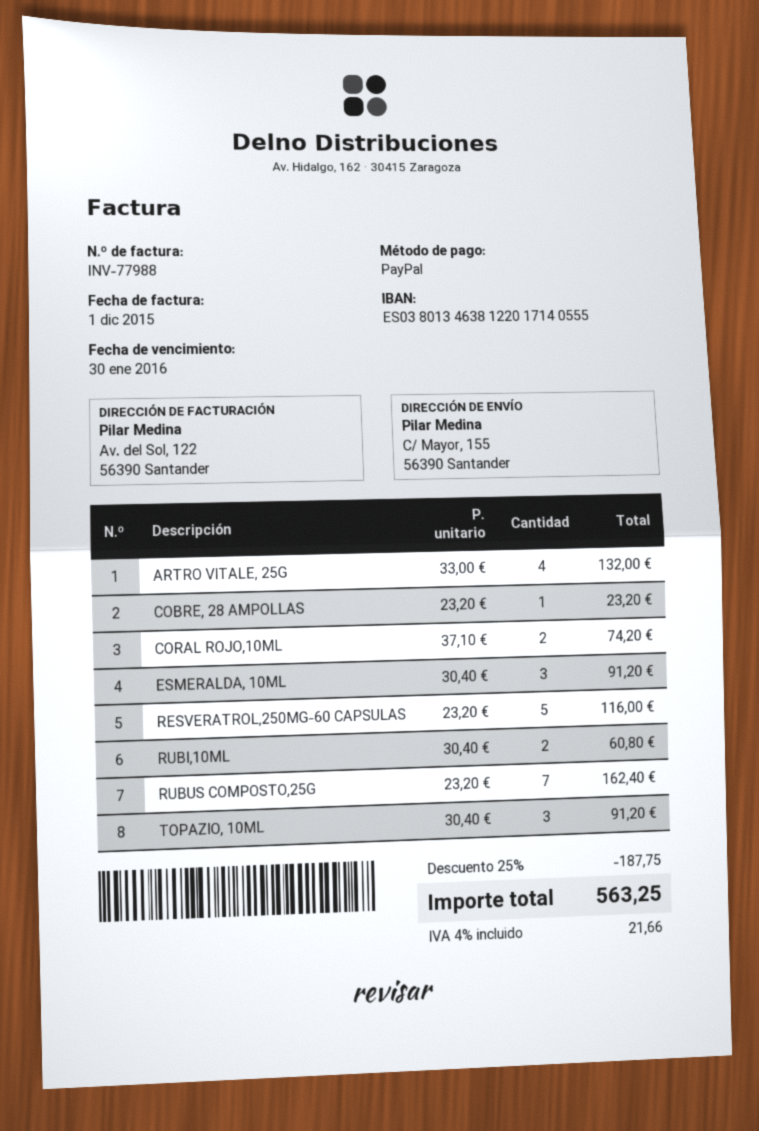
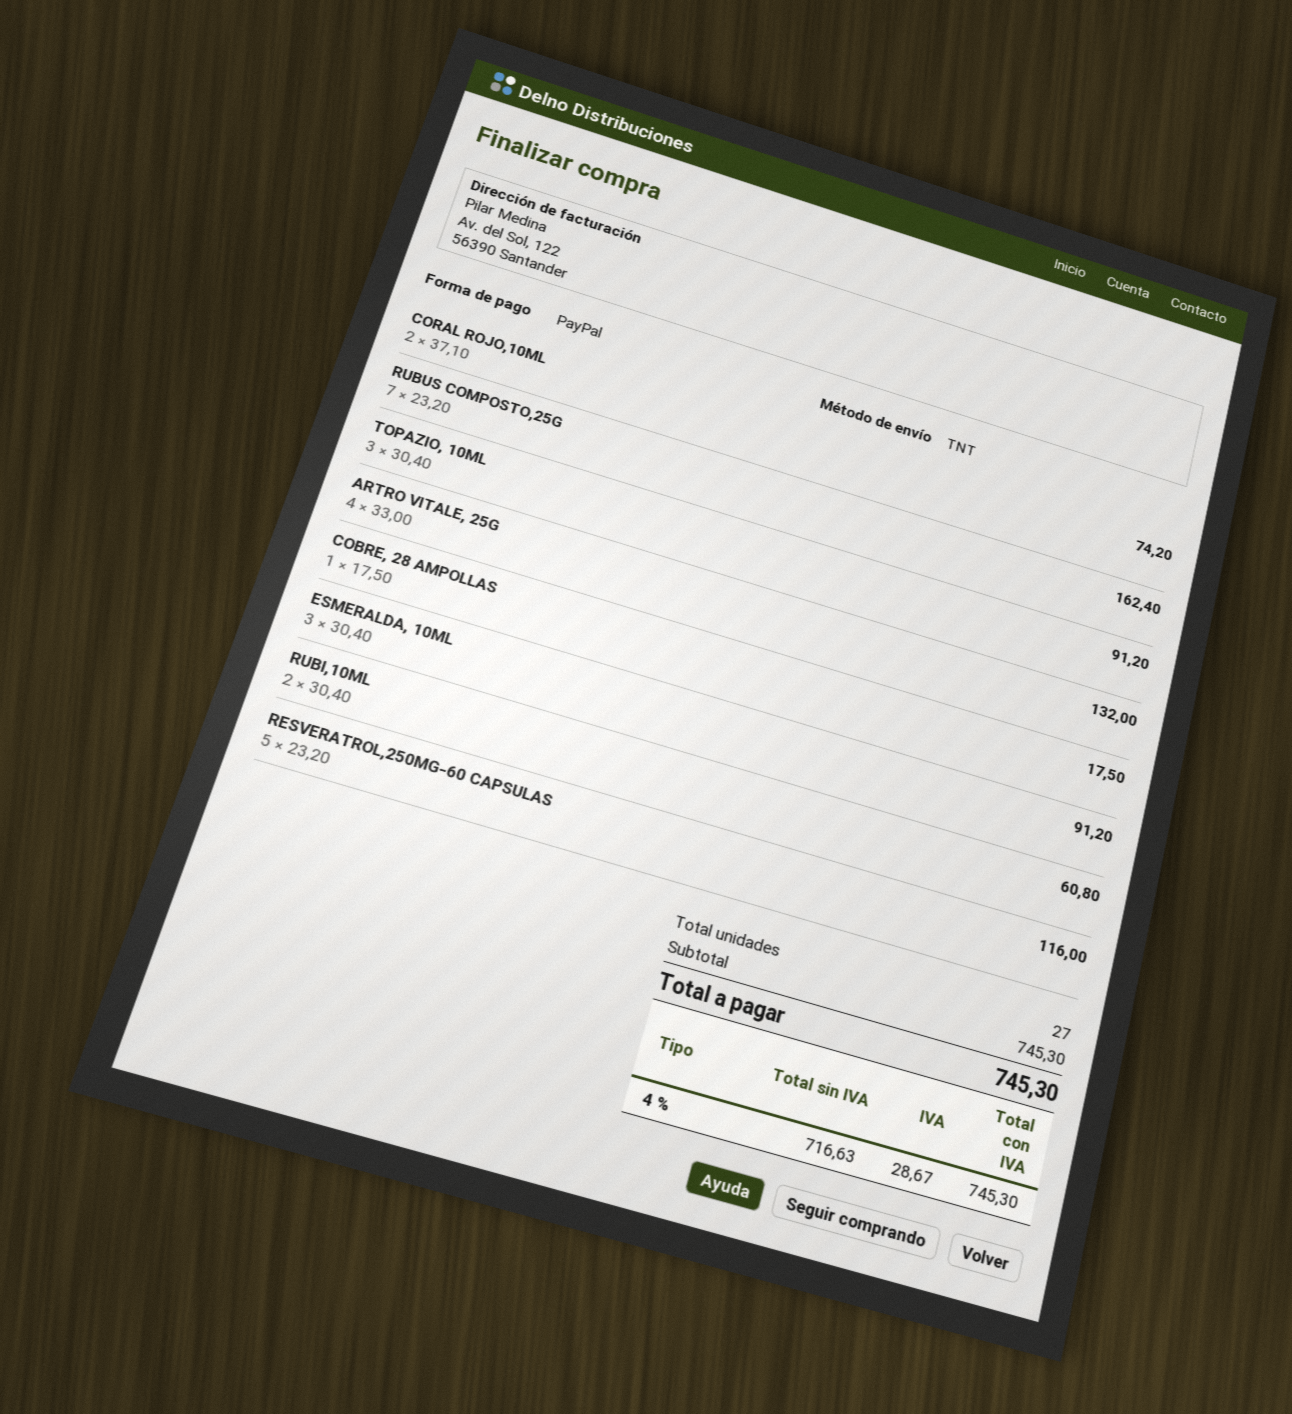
COBRE, 28 AMPOLLAS: 1 x 23.20 = 23.20 -> 1 x 17.50 = 17.50
discount: 25% = 187.75 -> none
tax: 4% = 21.66 -> 4% = 28.67
total: 563.25 -> 745.30

